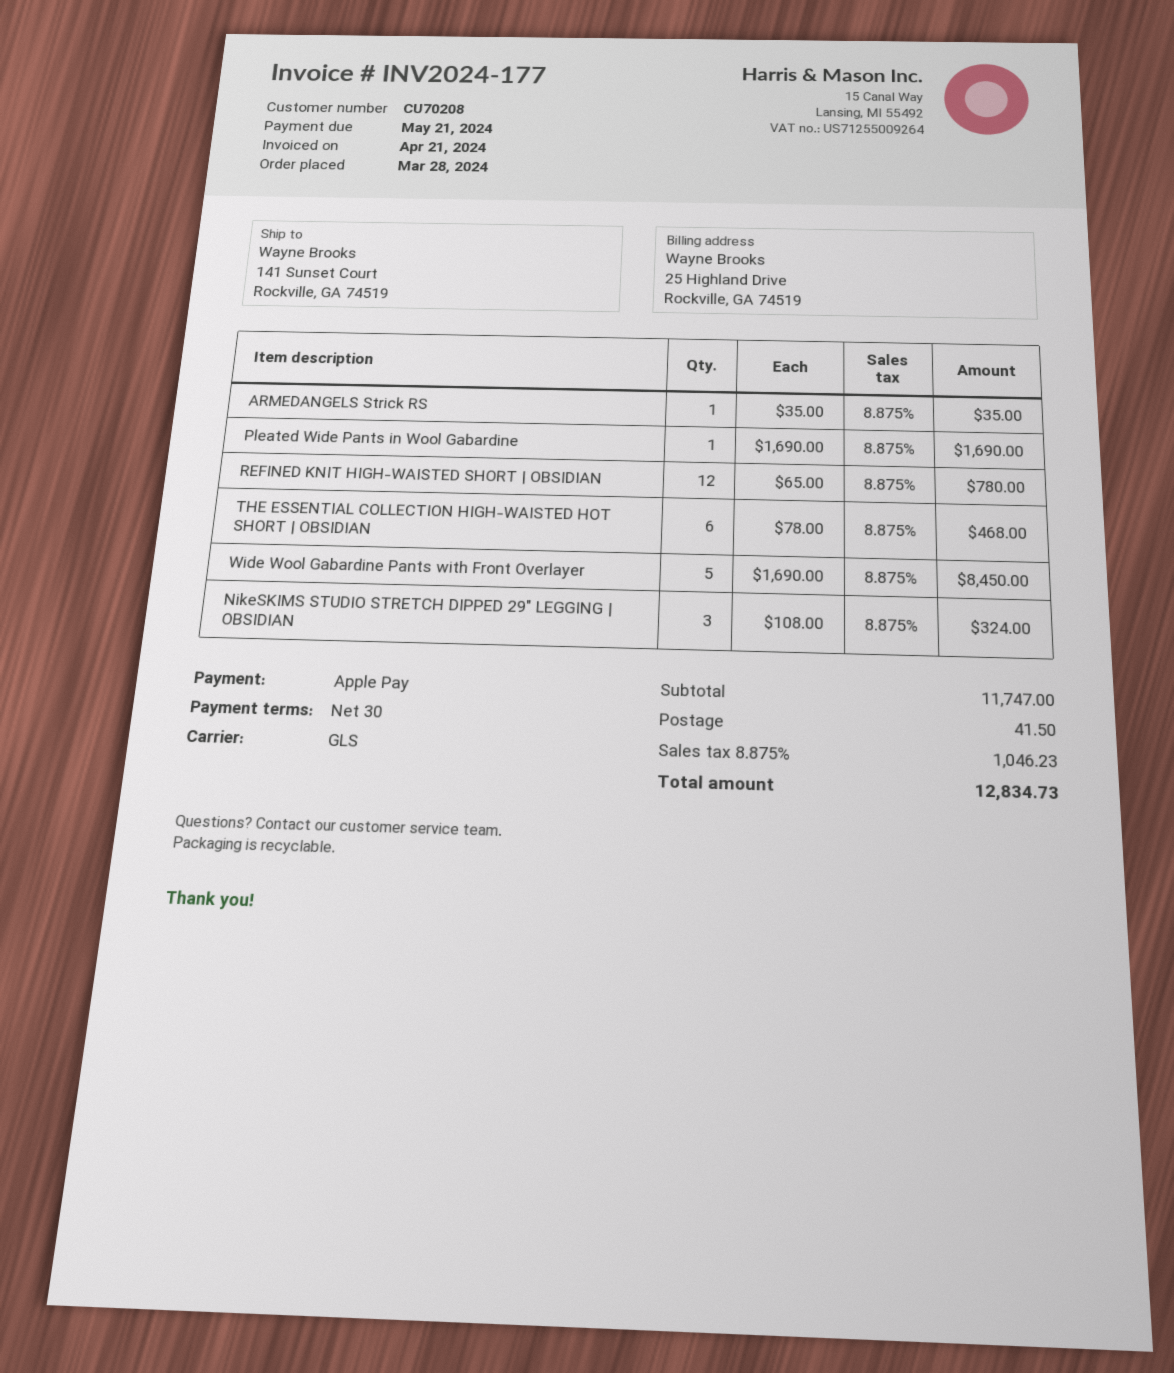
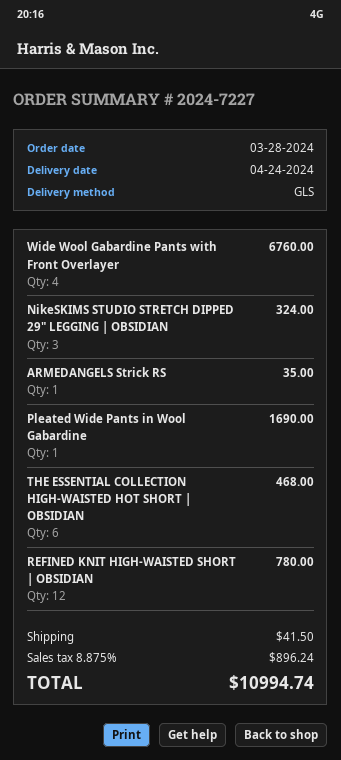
Wide Wool Gabardine Pants with Front Overlayer: 5 for 8450.00 -> 4 for 6760.00
tax: 8.875% = 1046.23 -> 8.875% = 896.24
total: 12834.73 -> 10994.74

